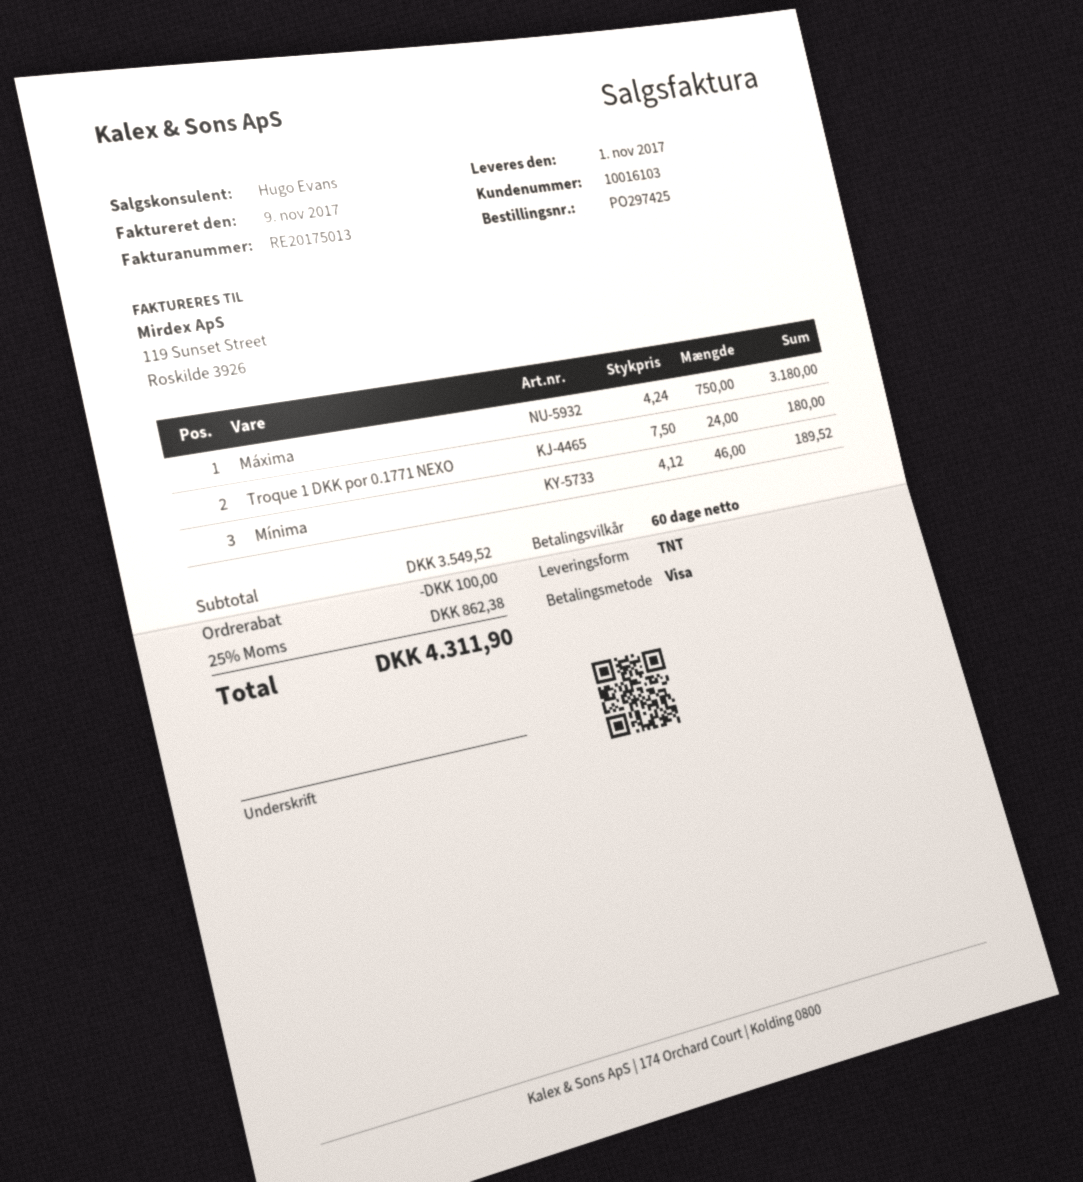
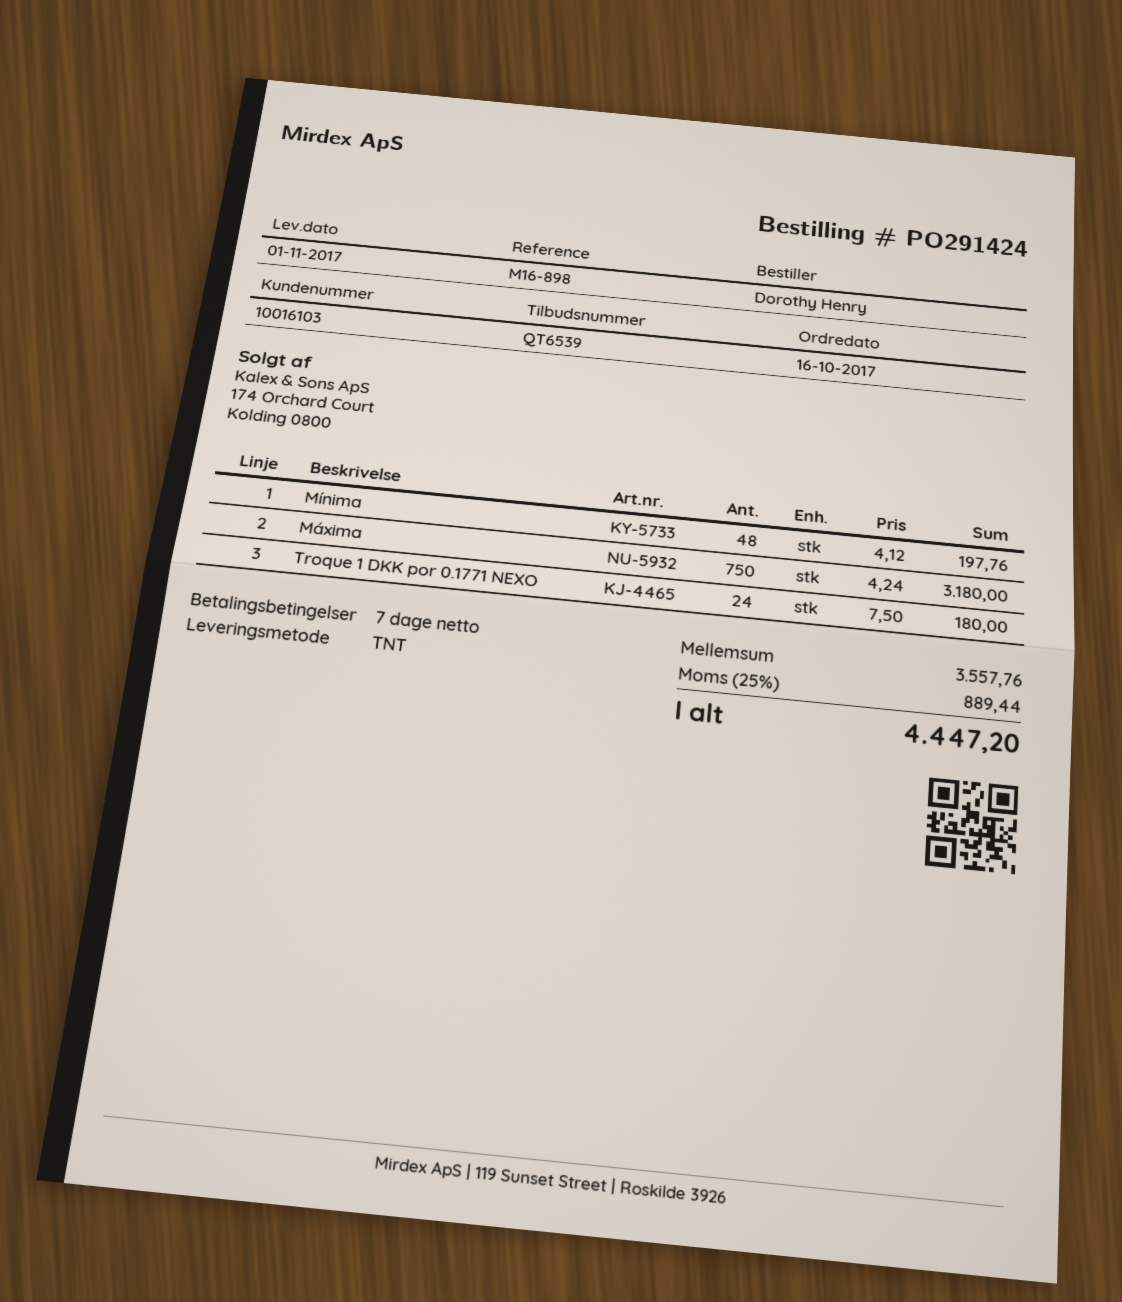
order number: PO297425 -> PO291424
payment terms: 60 days -> 7 days
Mínima: 46 x 4.12 = 189.52 -> 48 x 4.12 = 197.76
subtotal: 3549.52 -> 3557.76
discount: 100.00 -> none
tax: 25% = 862.38 -> 25% = 889.44
total: 4311.90 -> 4447.20

